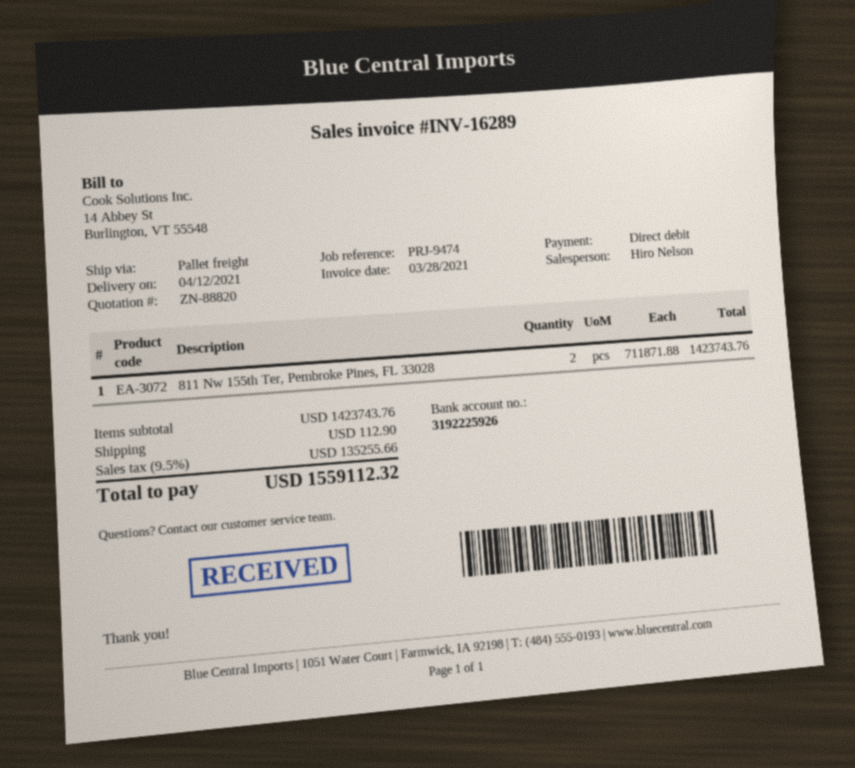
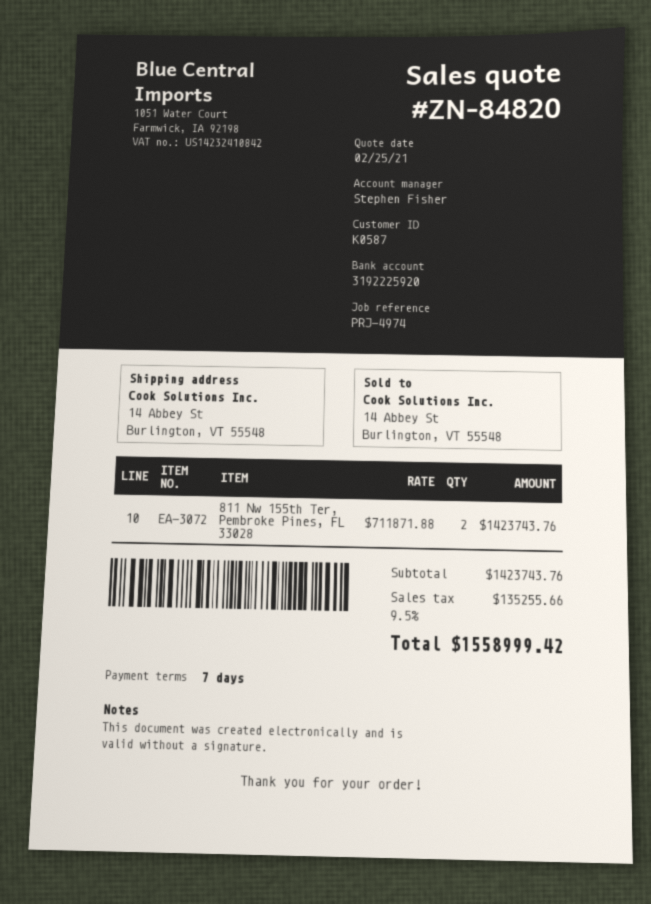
quote number: ZN-88820 -> ZN-84820
reference: PRJ-9474 -> PRJ-4974
sales rep: Hiro Nelson -> Stephen Fisher
bank account: 3192225926 -> 3192225920
shipping: 112.90 -> none
total: 1559112.32 -> 1558999.42

